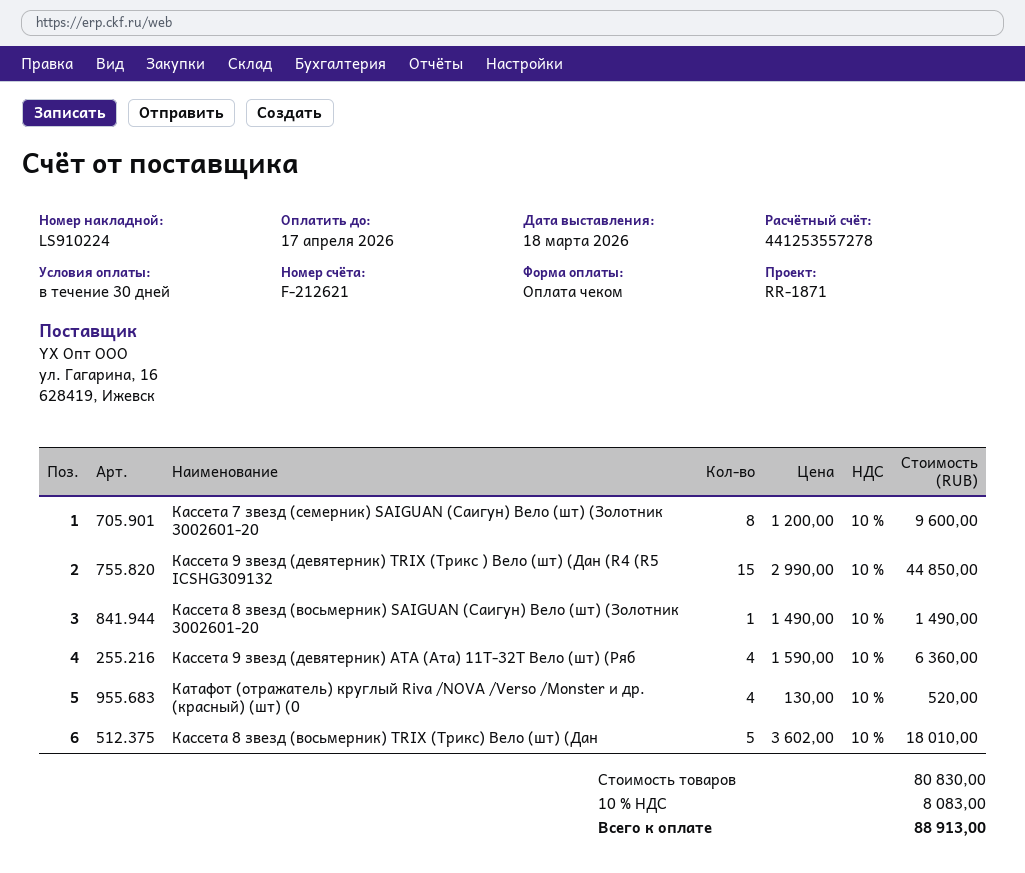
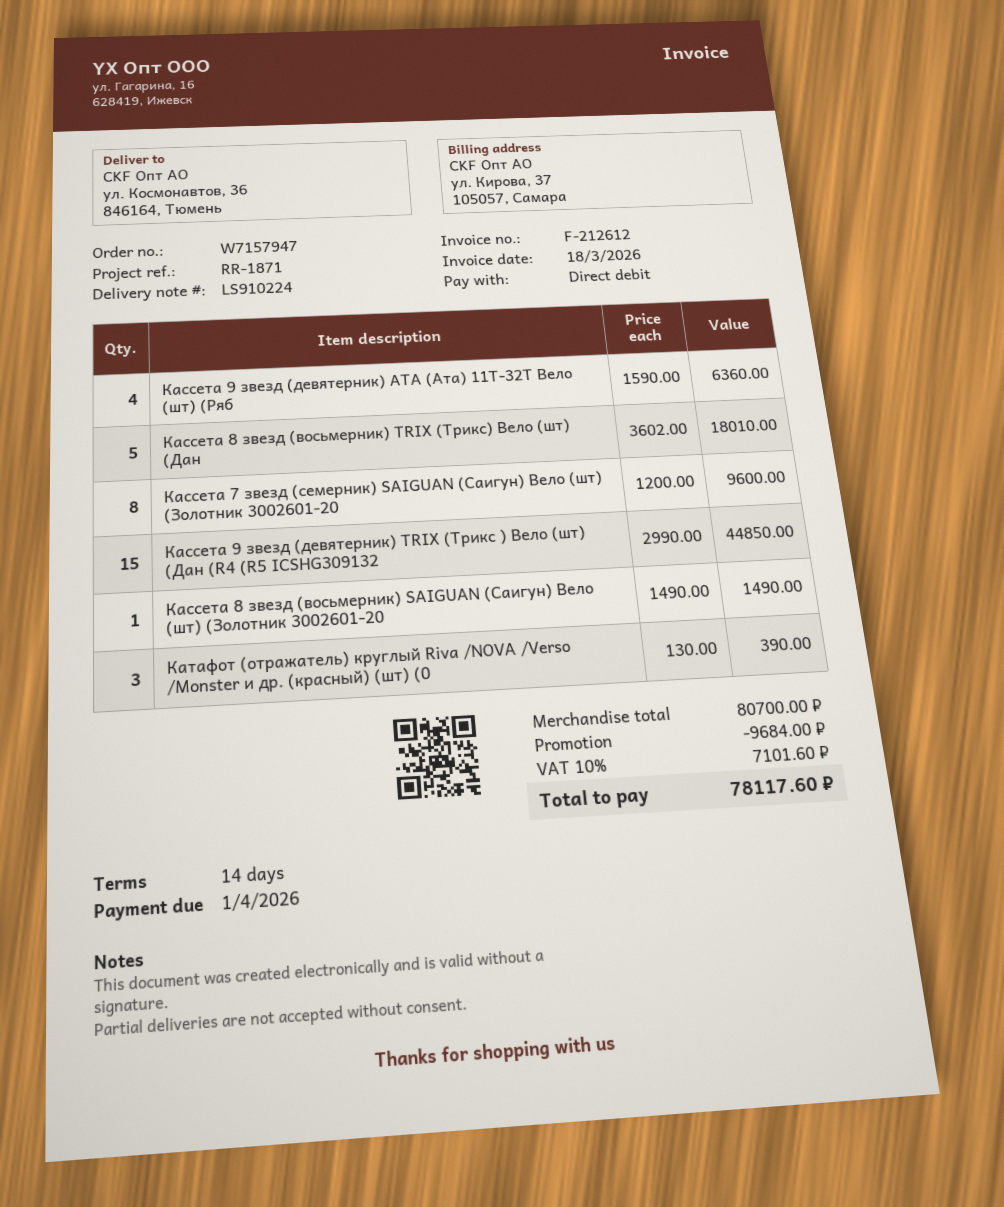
invoice number: F-212621 -> F-212612
payment terms: 30 days -> 14 days
due date: 2026-04-17 -> 2026-04-01
payment method: cheque -> direct debit
Катафот (отражатель) круглый Riva /NOVA /Verso /Monster и др. (красный) (шт) (0: 4 x 130.00 = 520.00 -> 3 x 130.00 = 390.00
subtotal: 80830.00 -> 80700.00
discount: none -> 9684.00
tax: 10% = 8083.00 -> 10% = 7101.60
total: 88913.00 -> 78117.60

